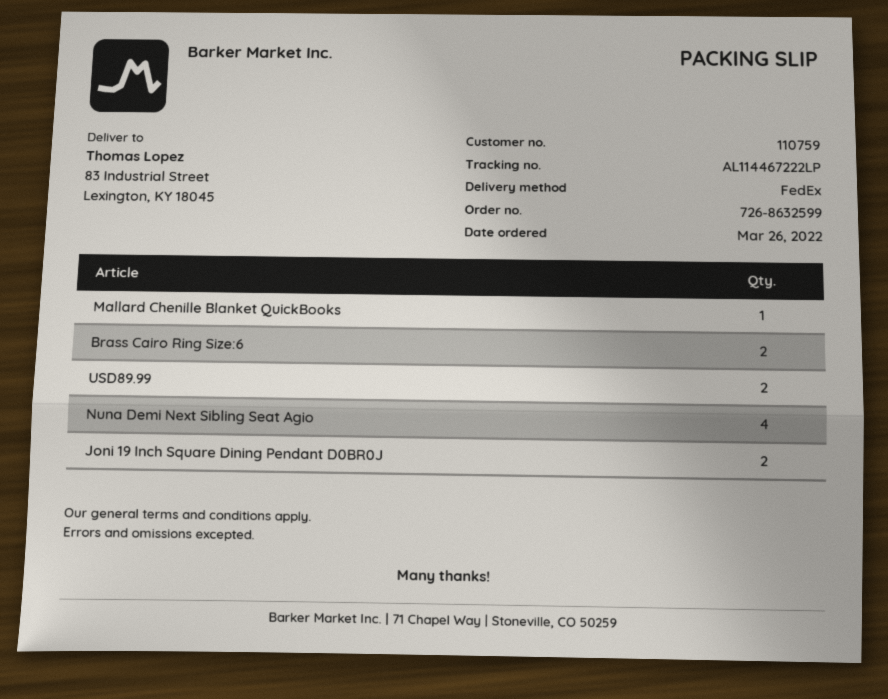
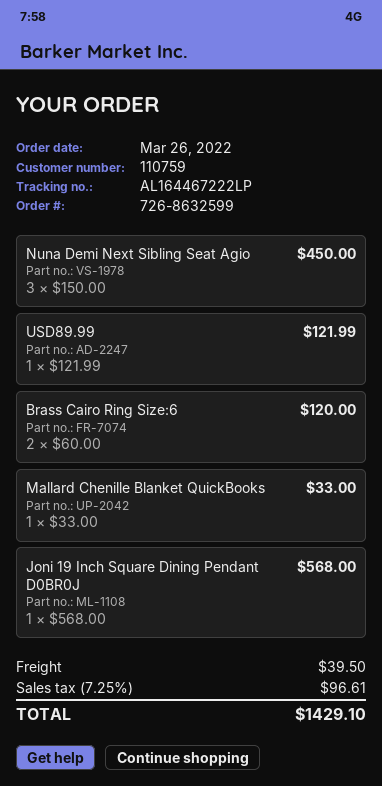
tracking number: AL114467222LP -> AL164467222LP
USD89.99: 2 -> 1
Nuna Demi Next Sibling Seat Agio: 4 -> 3
Joni 19 Inch Square Dining Pendant D0BR0J: 2 -> 1

